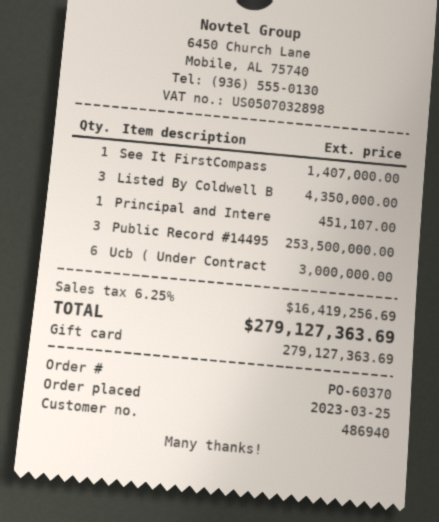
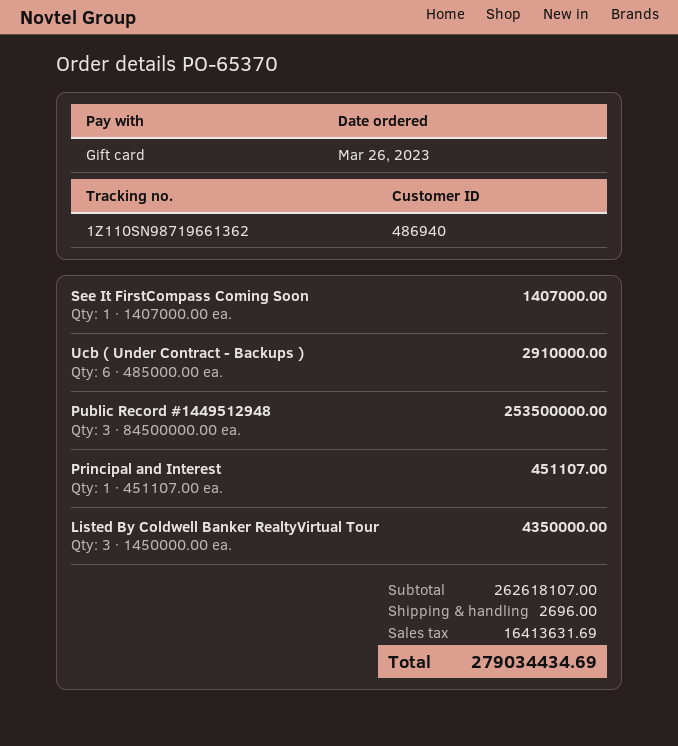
order number: PO-60370 -> PO-65370
order date: 2023-03-25 -> 2023-03-26
Ucb ( Under Contract: 6 for 3000000.00 -> 6 for 2910000.00
shipping: none -> 2696.00
tax: 16419256.69 -> 16413631.69
total: 279127363.69 -> 279034434.69

